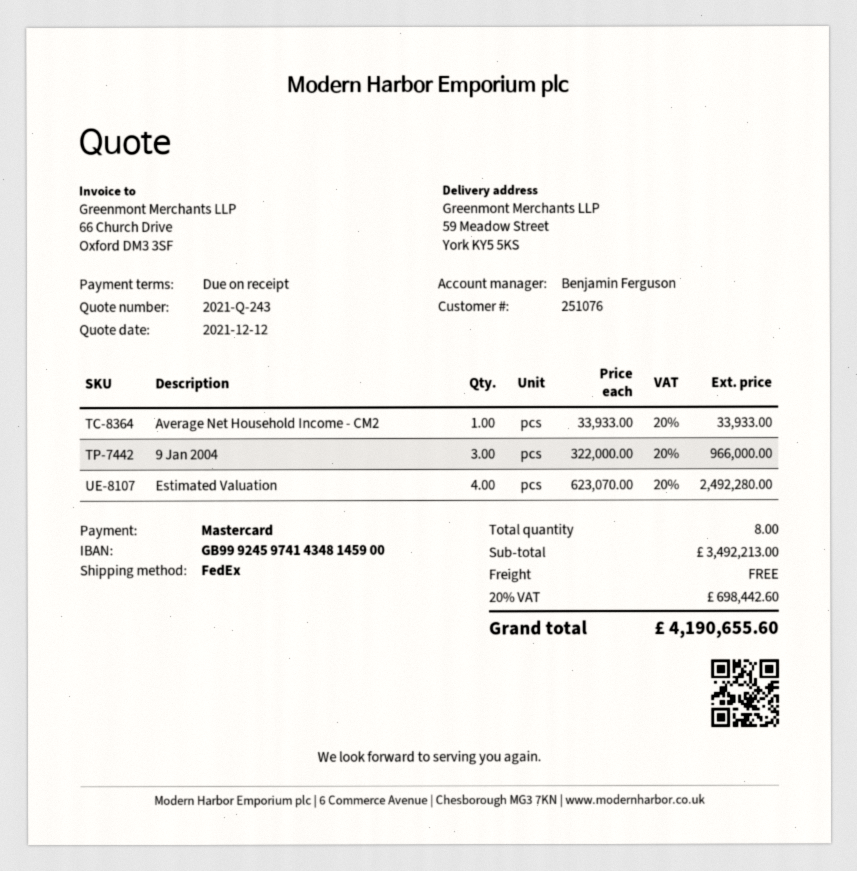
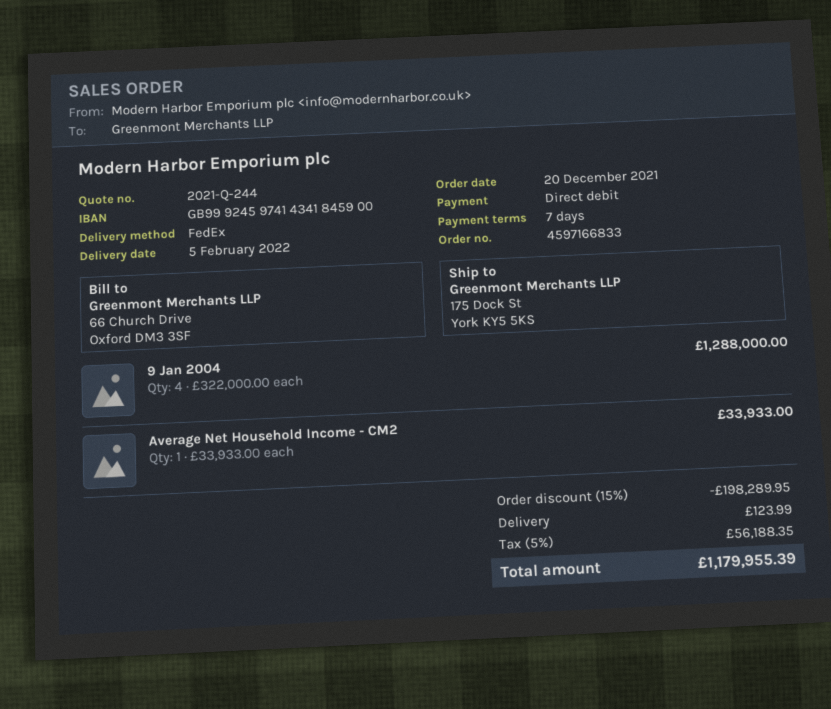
quote number: 2021-Q-243 -> 2021-Q-244
payment terms: on receipt -> 7 days
payment method: Mastercard -> direct debit
bank account: GB99924597414348145900 -> GB99924597414341845900
ship to: 59 Meadow Street, York KY5 5KS -> 175 Dock St, York KY5 5KS
9 Jan 2004: 3 x 322000.00 = 966000.00 -> 4 x 322000.00 = 1288000.00
Estimated Valuation: 4 x 623070.00 = 2492280.00 -> none
discount: none -> 15% = 198289.95
shipping: 0.00 -> 123.99
tax: 20% = 698442.60 -> 5% = 56188.35
total: 4190655.60 -> 1179955.39

